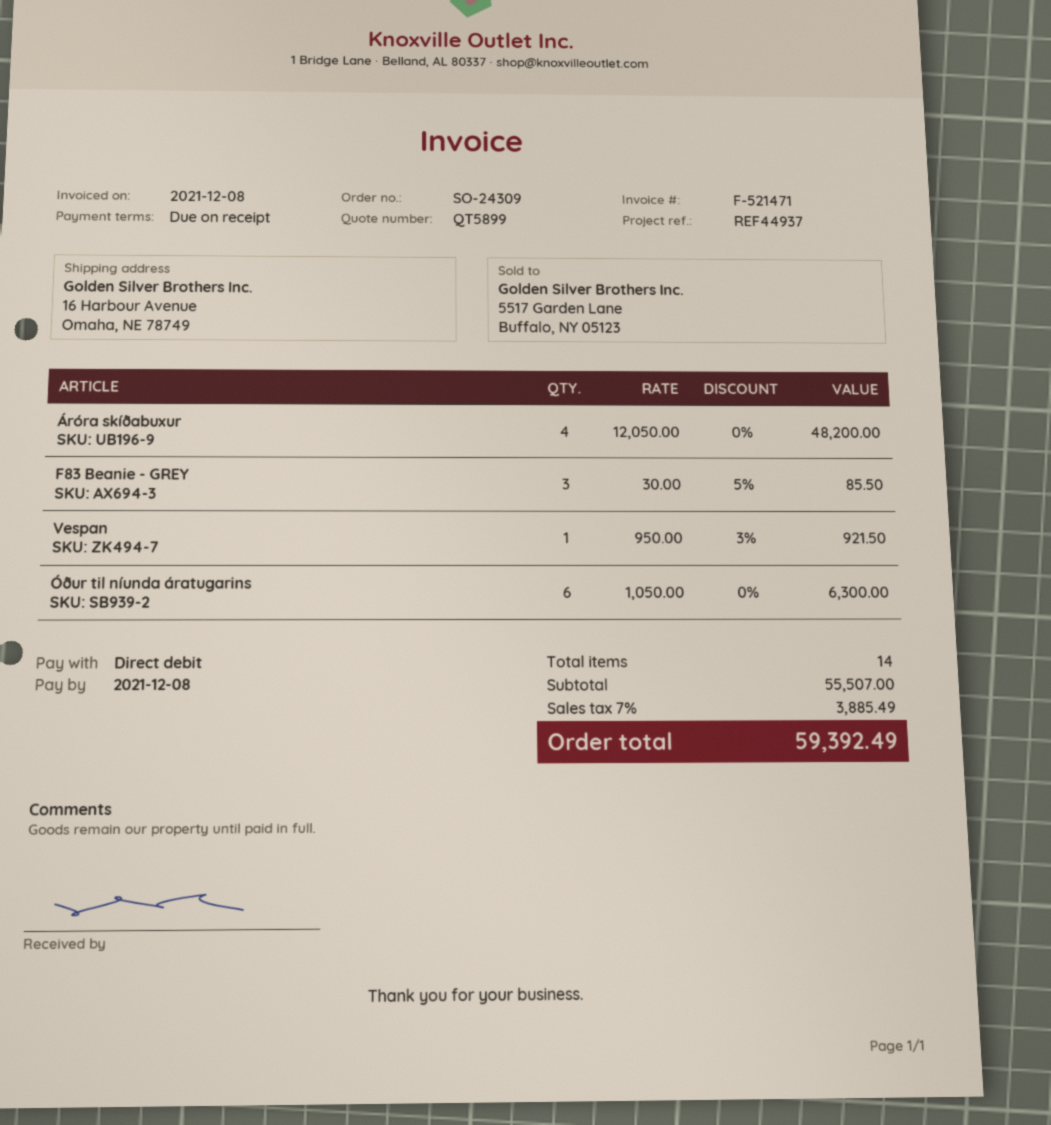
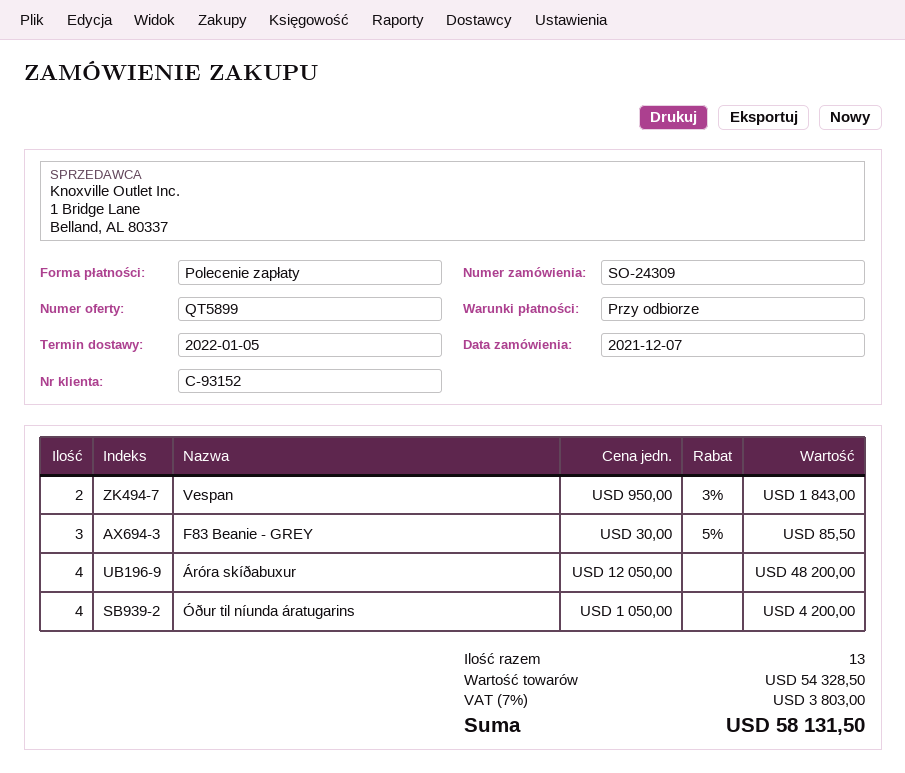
Vespan: 1 x 950.00 - 3% = 921.50 -> 2 x 950.00 - 3% = 1843.00
Óður til níunda áratugarins: 6 x 1050.00 = 6300.00 -> 4 x 1050.00 = 4200.00
total quantity: 14 -> 13
subtotal: 55507.00 -> 54328.50
tax: 7% = 3885.49 -> 7% = 3803.00
total: 59392.49 -> 58131.50

